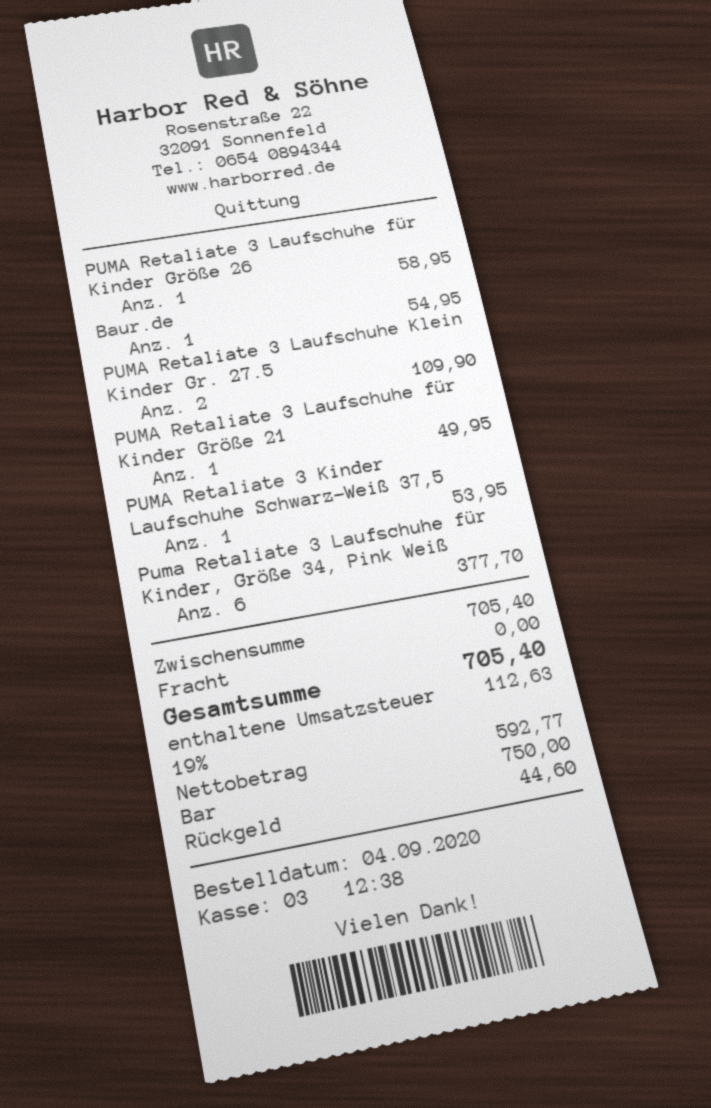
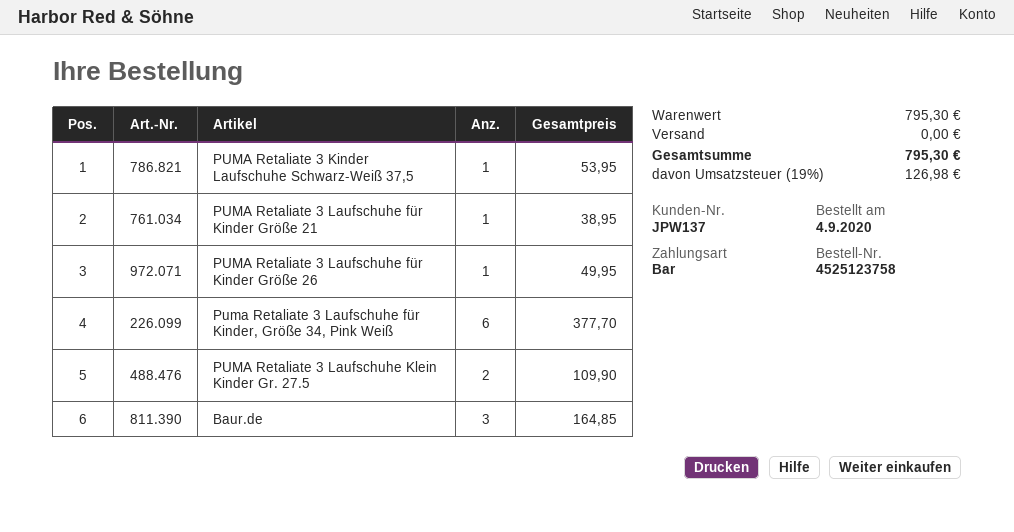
PUMA Retaliate 3 Laufschuhe für Kinder Größe 26: 1 for 58.95 -> 1 for 49.95
Baur.de: 1 for 54.95 -> 3 for 164.85
PUMA Retaliate 3 Laufschuhe für Kinder Größe 21: 1 for 49.95 -> 1 for 38.95
subtotal: 705.40 -> 795.30
tax: 19% = 112.63 -> 19% = 126.98
total: 705.40 -> 795.30

